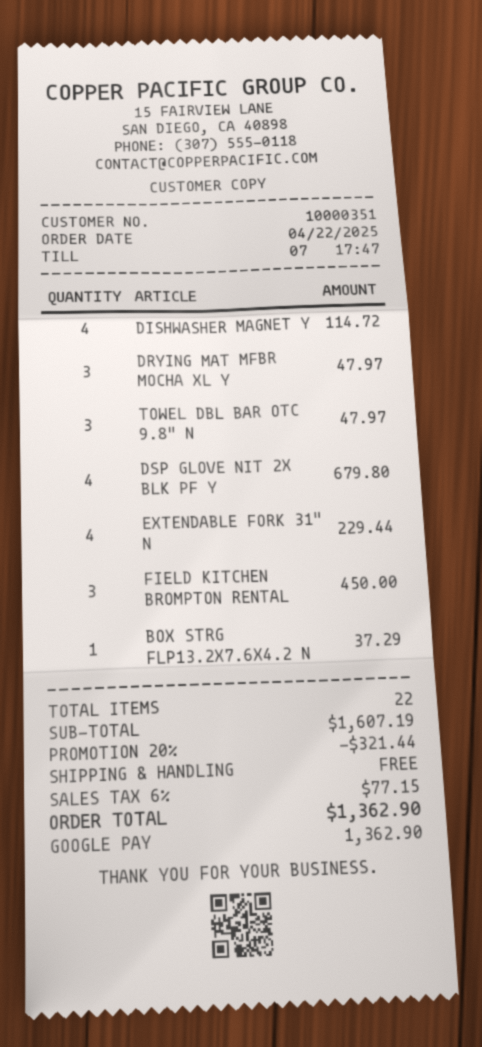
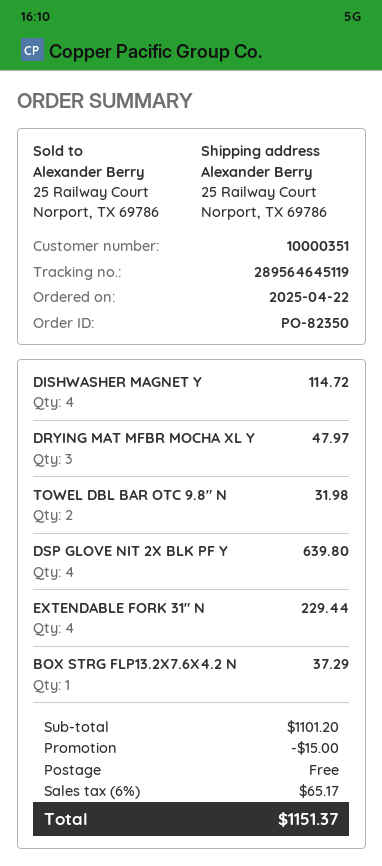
TOWEL DBL BAR OTC 9.8" N: 3 for 47.97 -> 2 for 31.98
DSP GLOVE NIT 2X BLK PF Y: 4 for 679.80 -> 4 for 639.80
FIELD KITCHEN BROMPTON RENTAL: 3 for 450.00 -> none
subtotal: 1607.19 -> 1101.20
discount: 321.44 -> 15.00
tax: 6% = 77.15 -> 6% = 65.17
total: 1362.90 -> 1151.37

